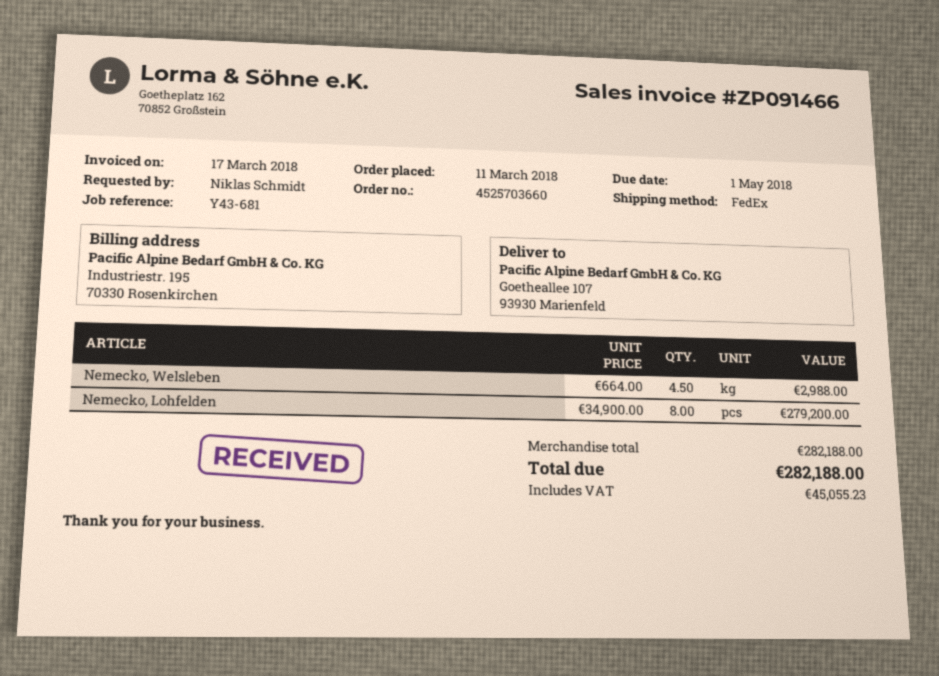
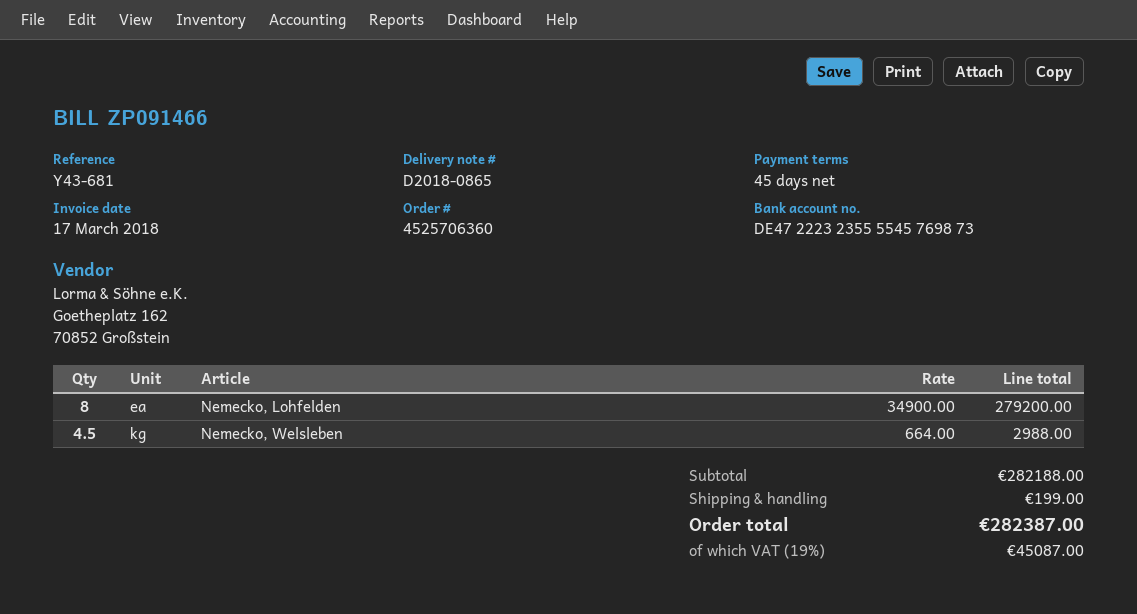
order number: 4525703660 -> 4525706360
shipping: none -> 199.00
tax: 45055.23 -> 45087.00
total: 282188.00 -> 282387.00

